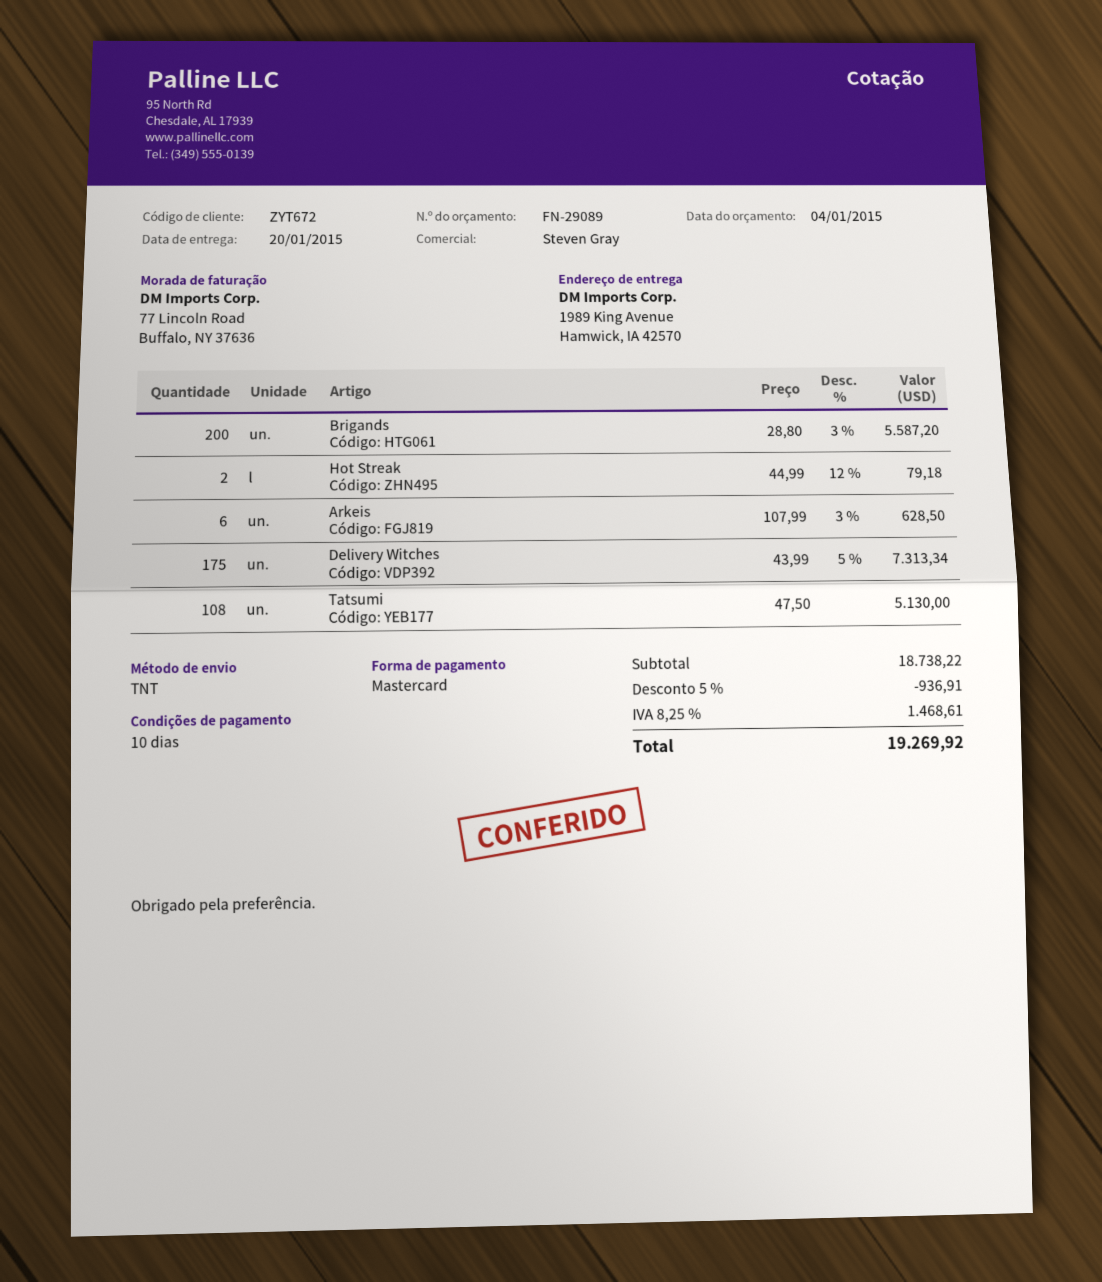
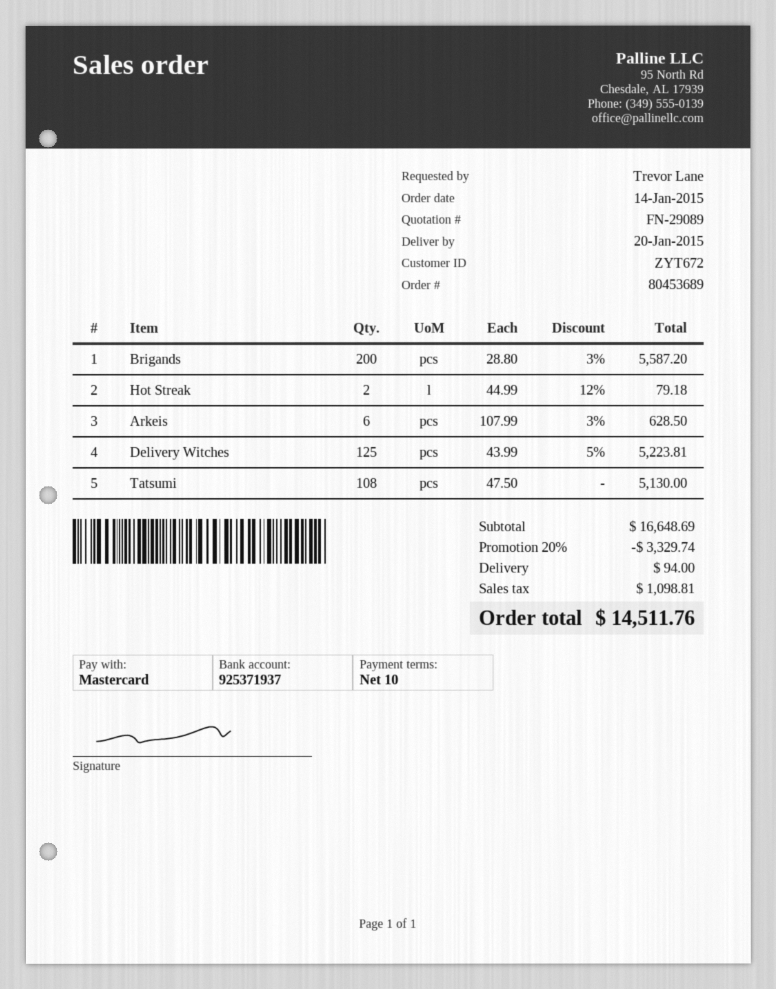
Delivery Witches: 175 x 43.99 - 5% = 7313.34 -> 125 x 43.99 - 5% = 5223.81
subtotal: 18738.22 -> 16648.69
discount: 5% = 936.91 -> 20% = 3329.74
shipping: none -> 94.00
tax: 1468.61 -> 1098.81
total: 19269.92 -> 14511.76

